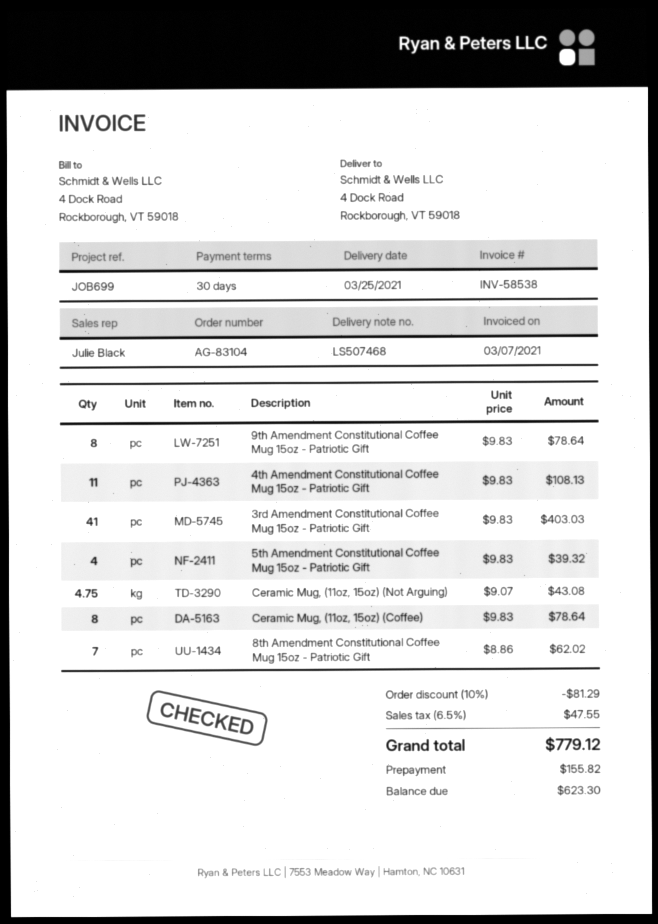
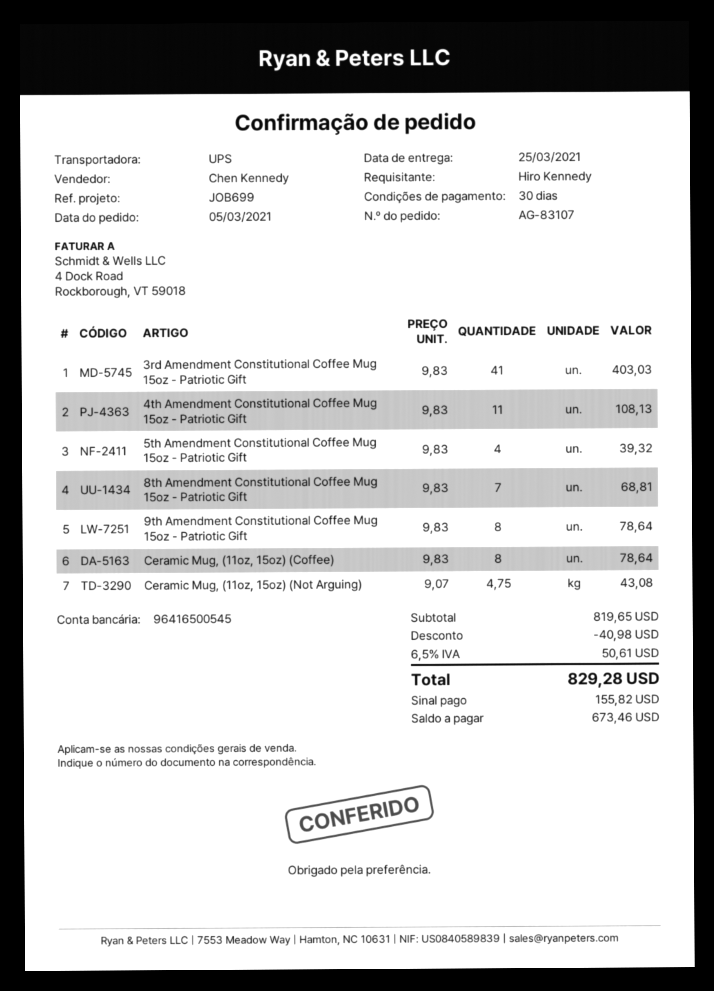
order number: AG-83104 -> AG-83107
sales rep: Julie Black -> Chen Kennedy
8th Amendment Constitutional Coffee Mug 15oz - Patriotic Gift: 7 x 8.86 = 62.02 -> 7 x 9.83 = 68.81
discount: 81.29 -> 40.98
tax: 6.5% = 47.55 -> 6.5% = 50.61
total: 779.12 -> 829.28
balance: 623.30 -> 673.46

